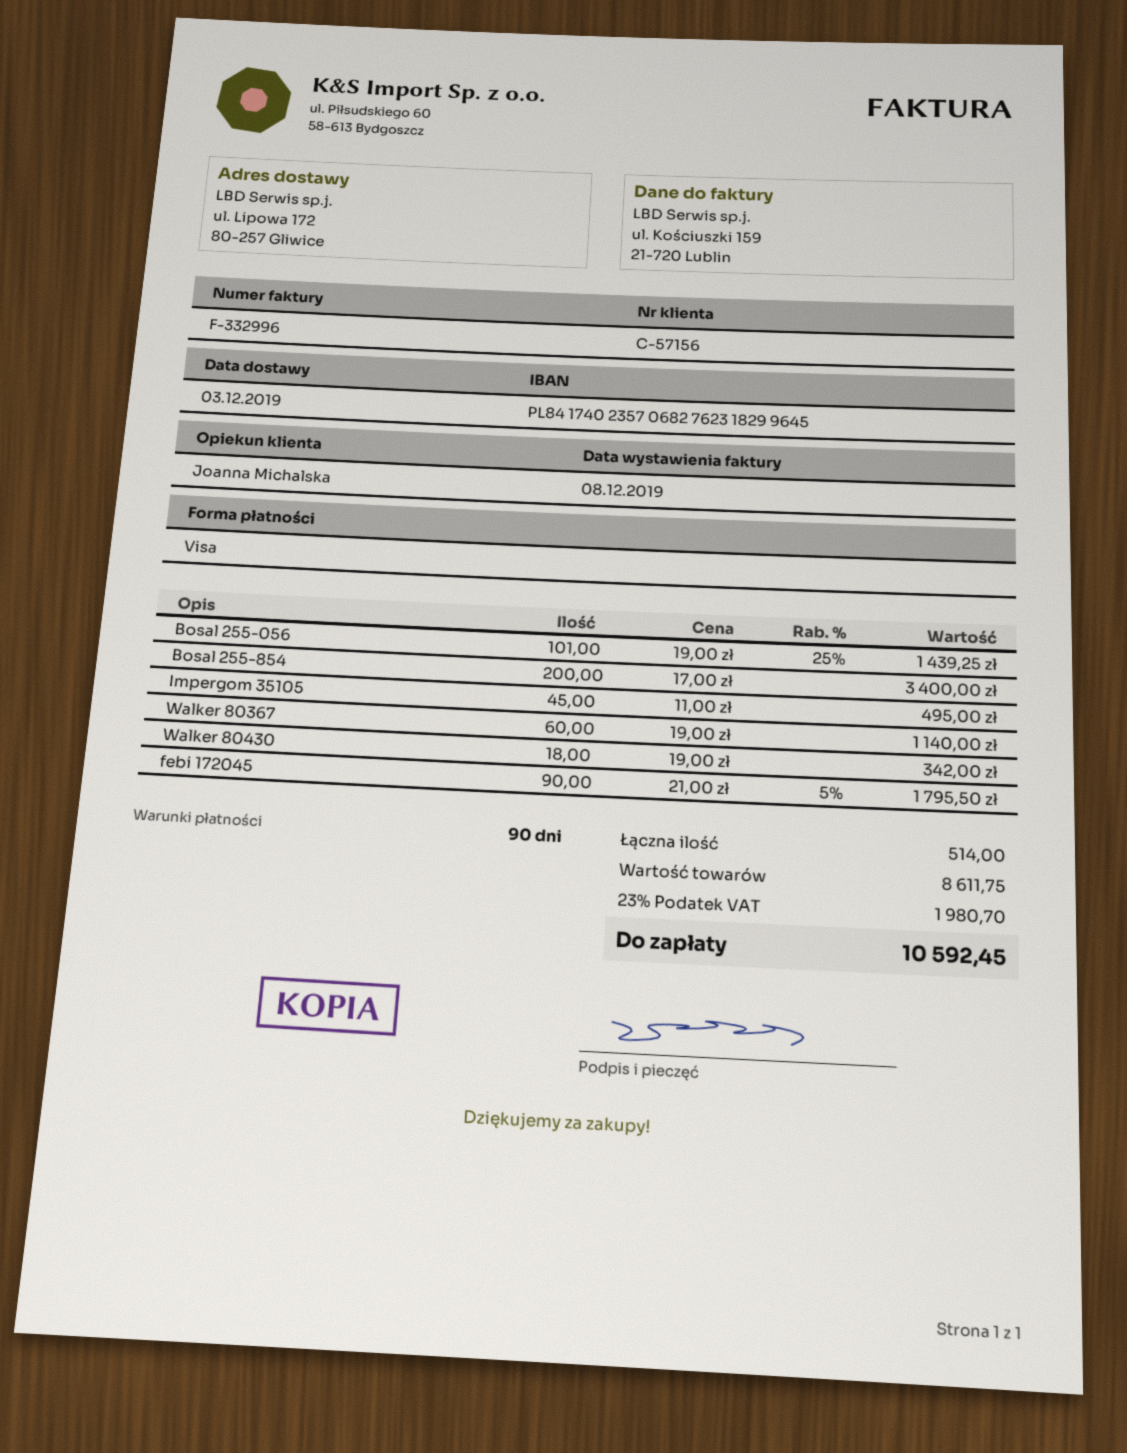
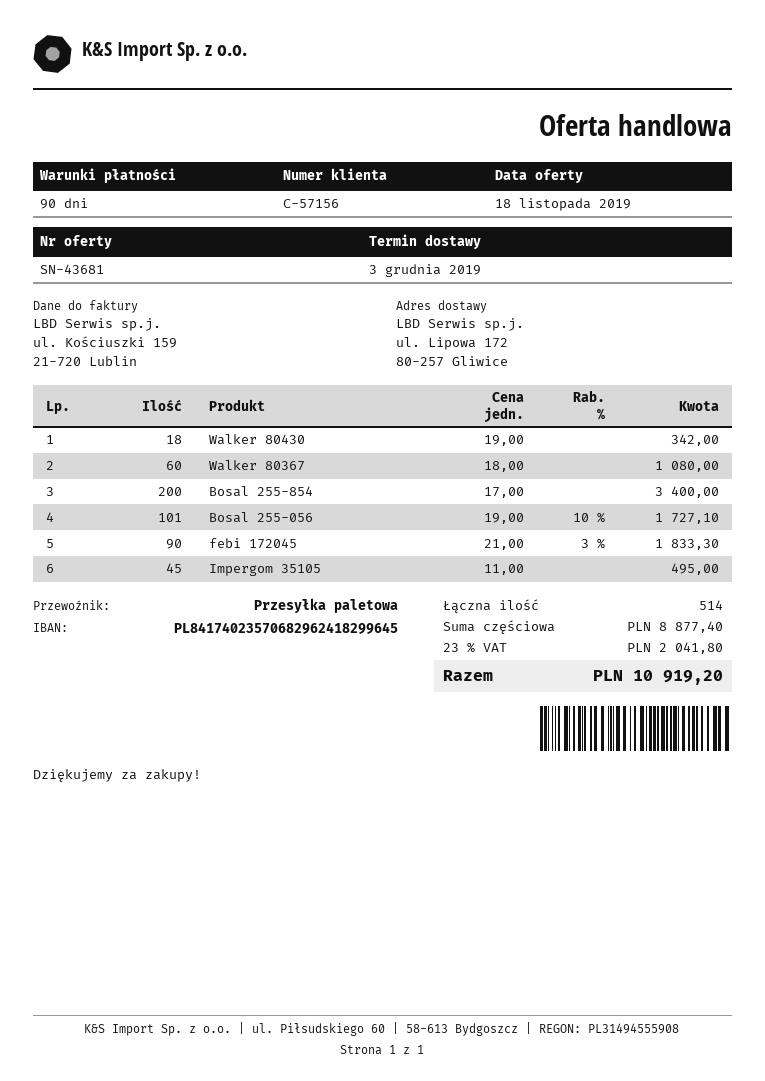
bank account: PL84174023570682762318299645 -> PL84174023570682962418299645
Bosal 255-056: 101 x 19.00 - 25% = 1439.25 -> 101 x 19.00 - 10% = 1727.10
Walker 80367: 60 x 19.00 = 1140.00 -> 60 x 18.00 = 1080.00
febi 172045: 90 x 21.00 - 5% = 1795.50 -> 90 x 21.00 - 3% = 1833.30
subtotal: 8611.75 -> 8877.40
tax: 23% = 1980.70 -> 23% = 2041.80
total: 10592.45 -> 10919.20

